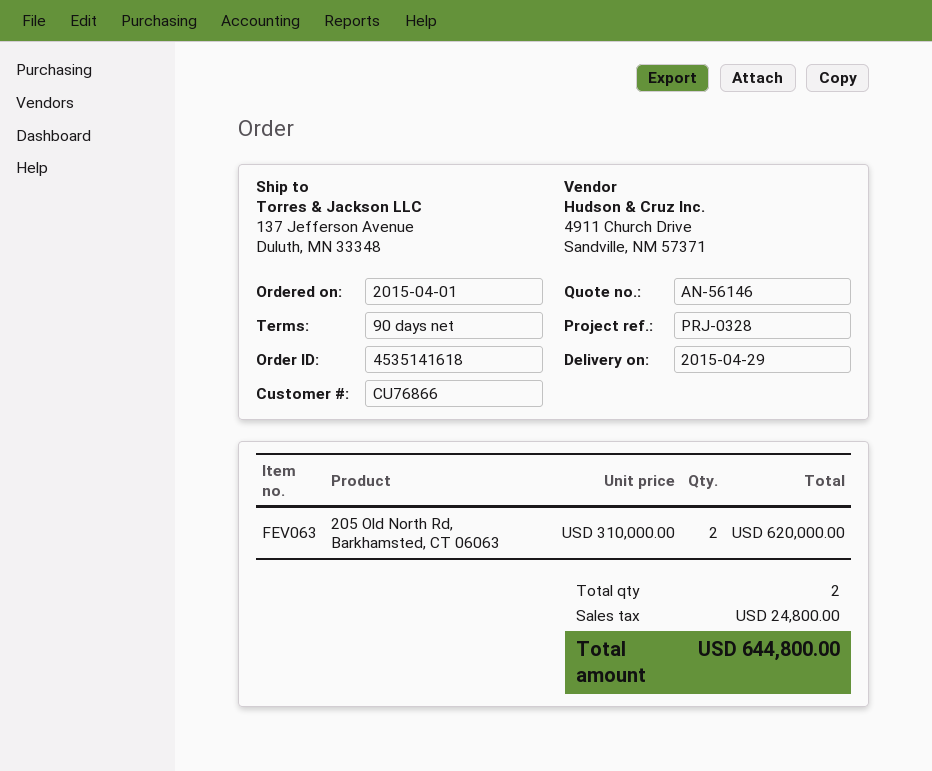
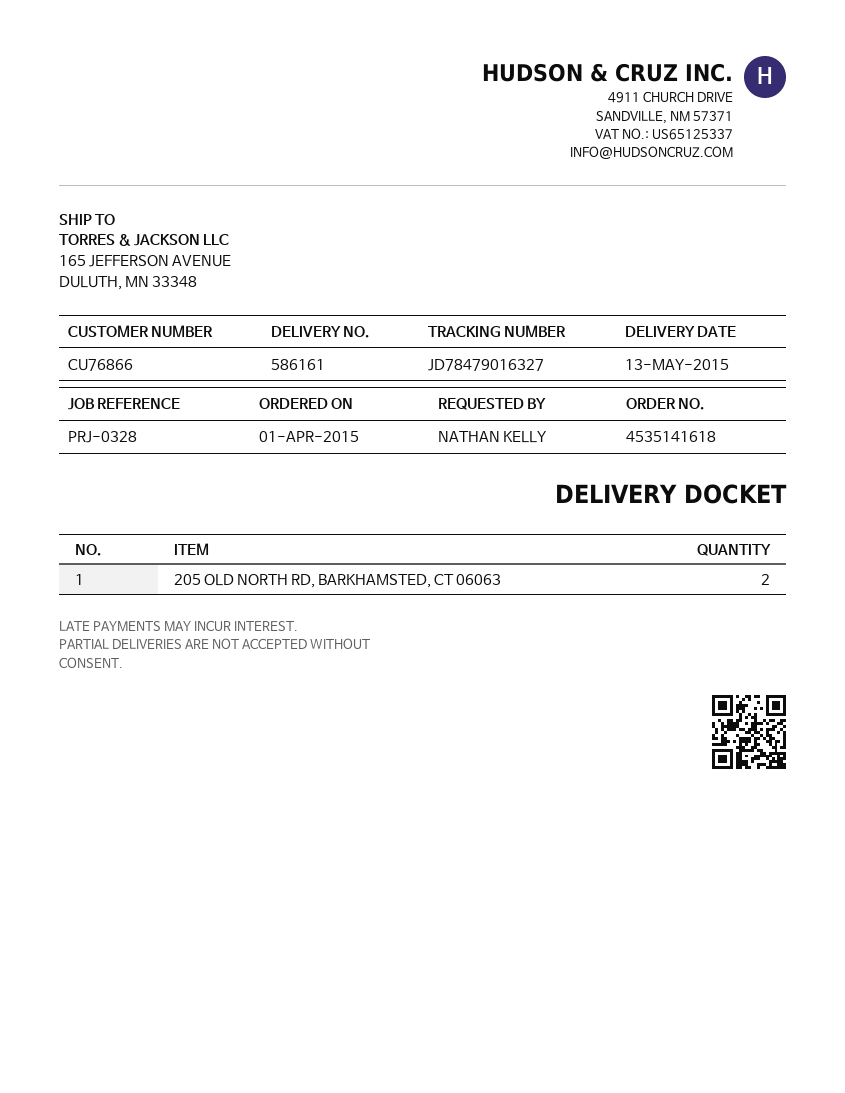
delivery date: 2015-04-29 -> 2015-05-13
ship to: 137 Jefferson Avenue, Duluth, MN 33348 -> 165 JEFFERSON AVENUE, DULUTH, MN 33348

